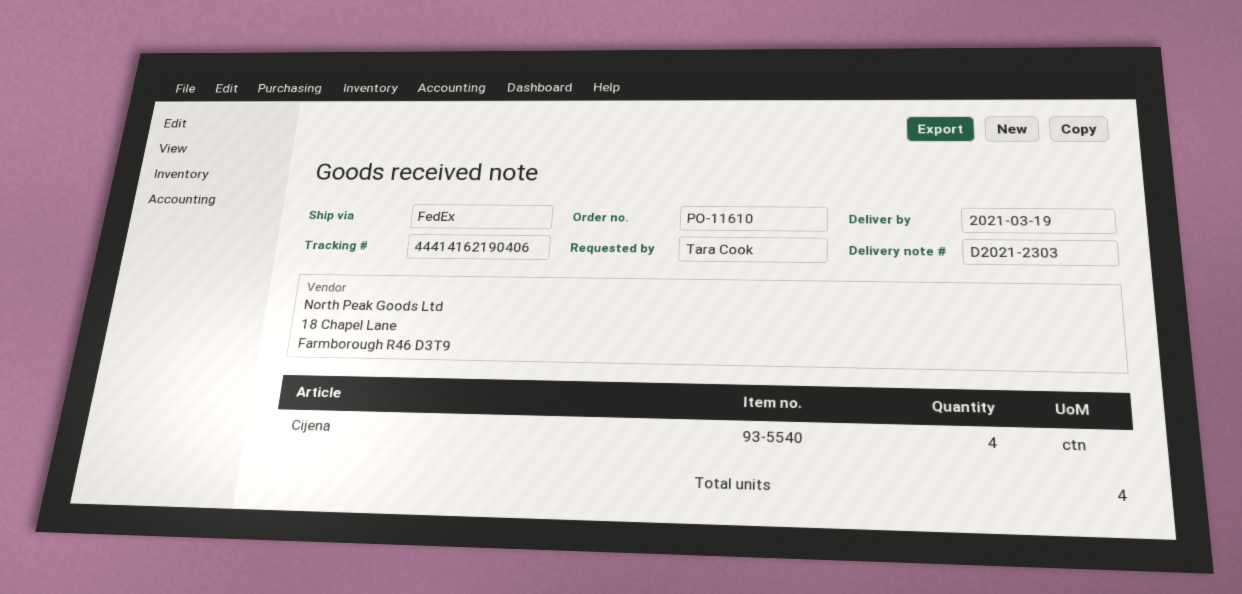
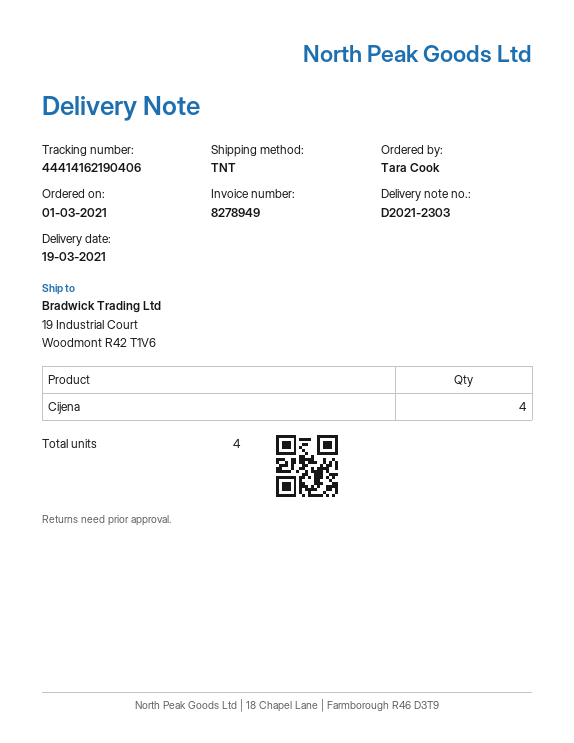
shipping method: FedEx -> TNT

